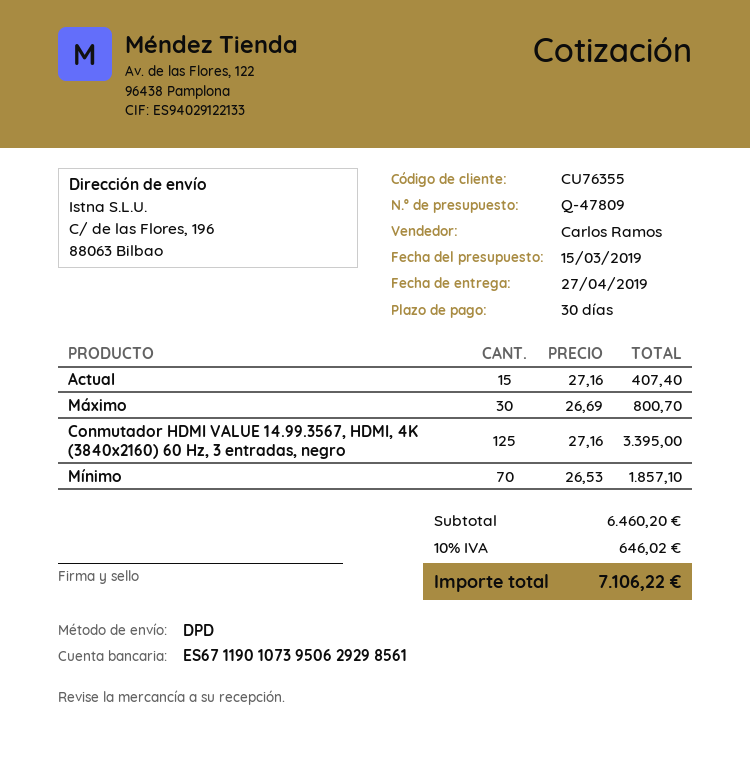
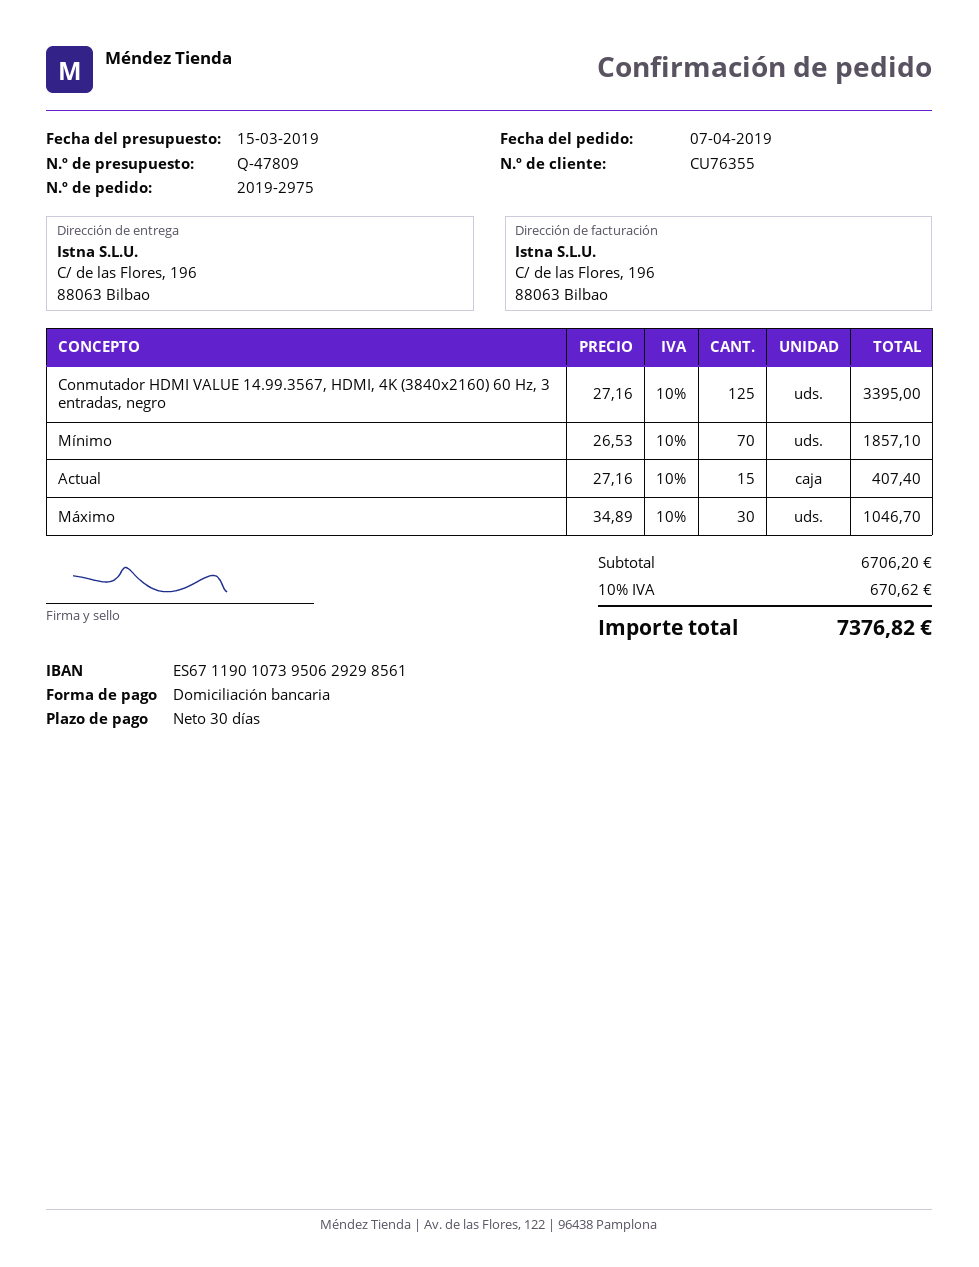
Máximo: 30 x 26.69 = 800.70 -> 30 x 34.89 = 1046.70
subtotal: 6460.20 -> 6706.20
tax: 10% = 646.02 -> 10% = 670.62
total: 7106.22 -> 7376.82

